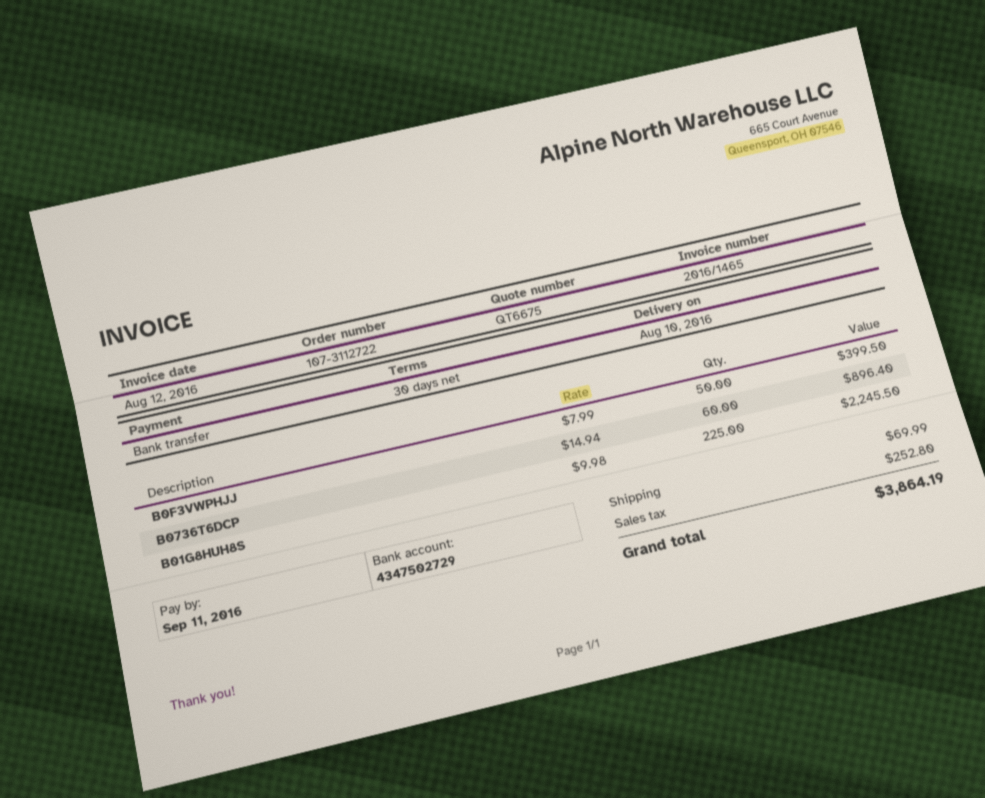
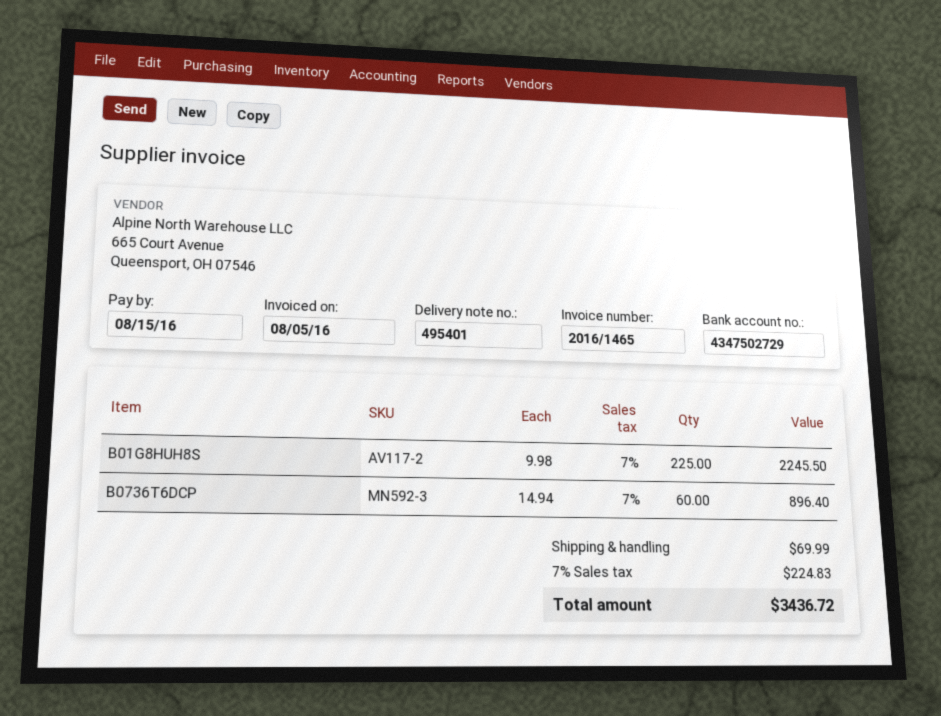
invoice date: 2016-08-12 -> 2016-08-05
due date: 2016-09-11 -> 2016-08-15
B0F3VWPHJJ: 50 x 7.99 = 399.50 -> none
tax: 252.80 -> 224.83
total: 3864.19 -> 3436.72

